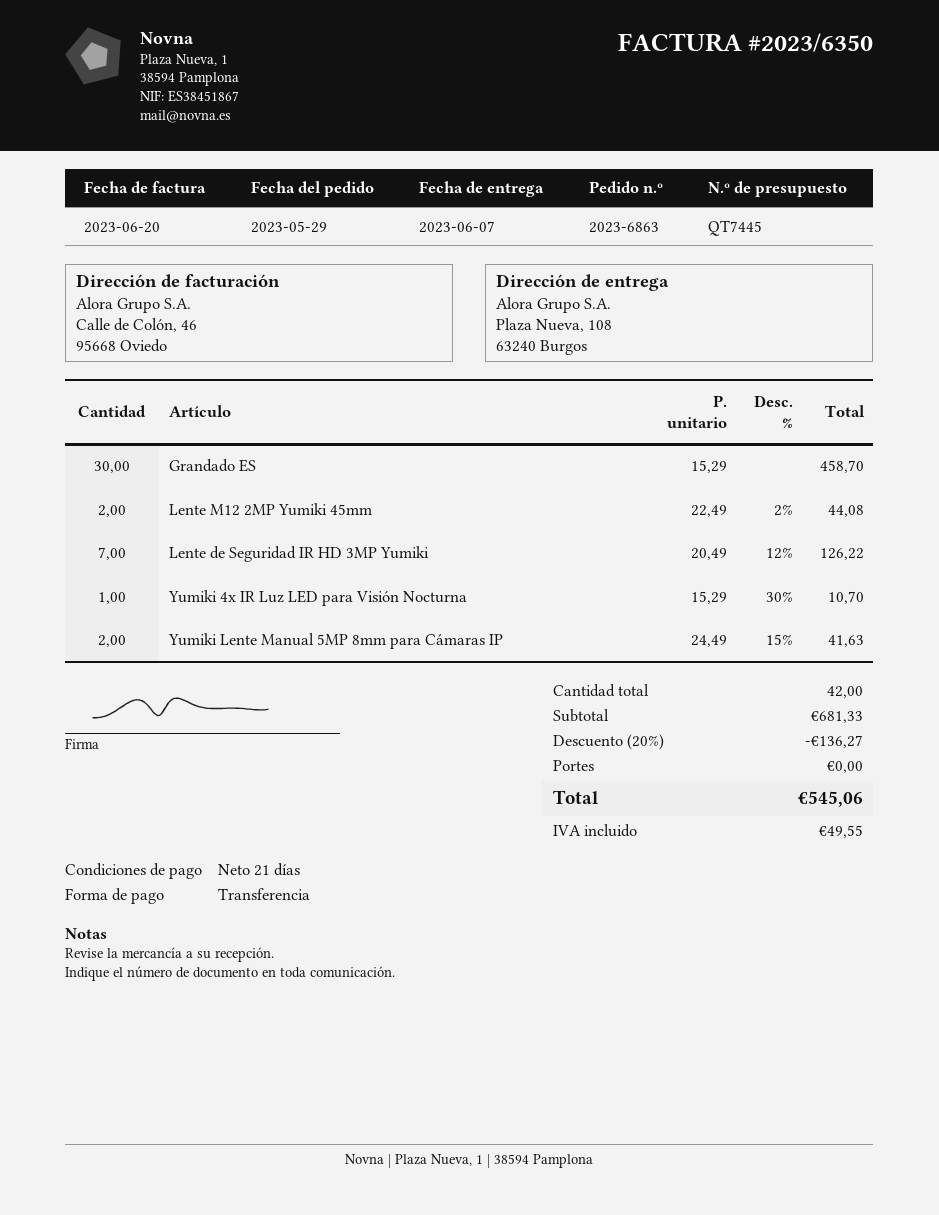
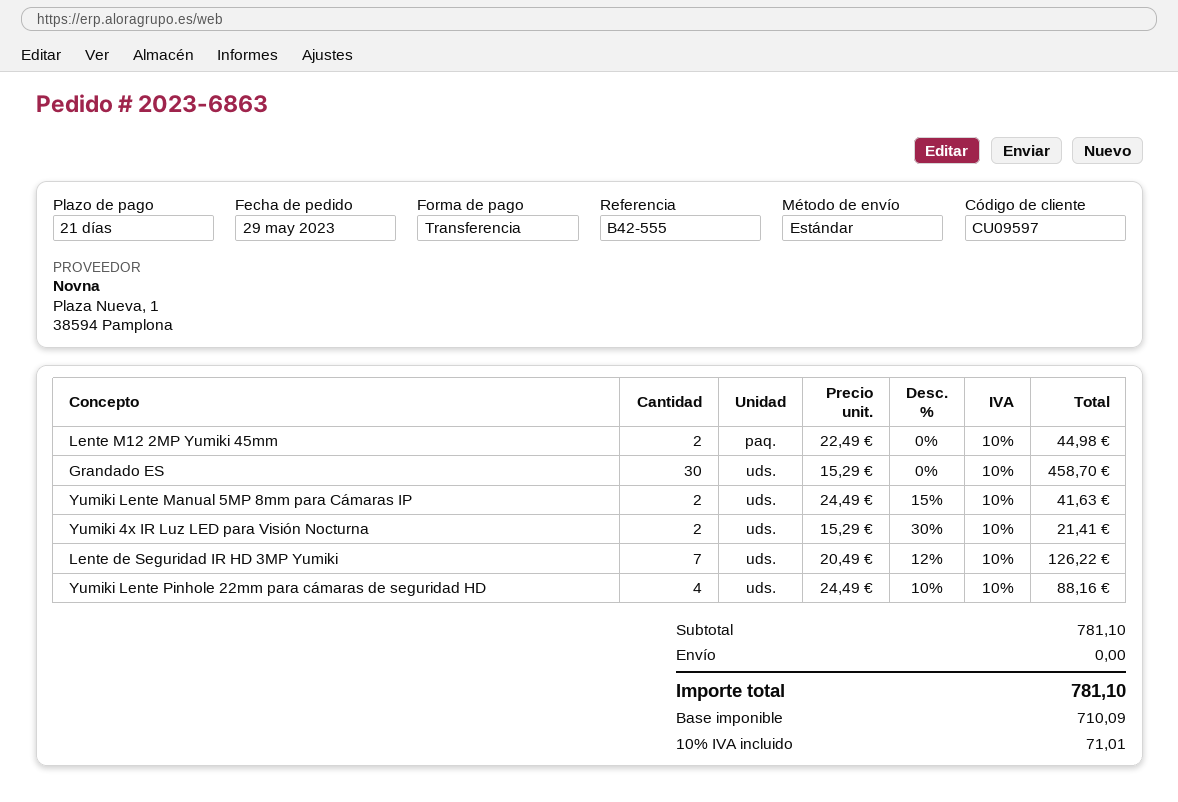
Lente M12 2MP Yumiki 45mm: 2 x 22.49 - 2% = 44.08 -> 2 x 22.49 = 44.98
Yumiki 4x IR Luz LED para Visión Nocturna: 1 x 15.29 - 30% = 10.70 -> 2 x 15.29 - 30% = 21.41
Yumiki Lente Pinhole 22mm para cámaras de seguridad HD: none -> 4 x 24.49 - 10% = 88.16
subtotal: 681.33 -> 781.10
discount: 20% = 136.27 -> none
tax: 49.55 -> 71.01
total: 545.06 -> 781.10

